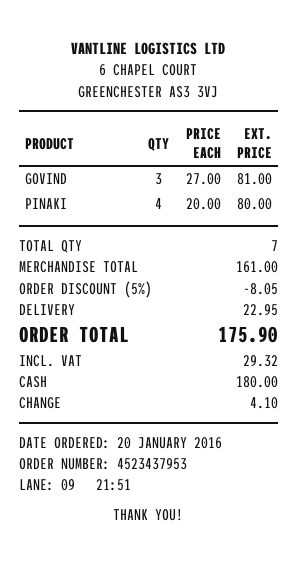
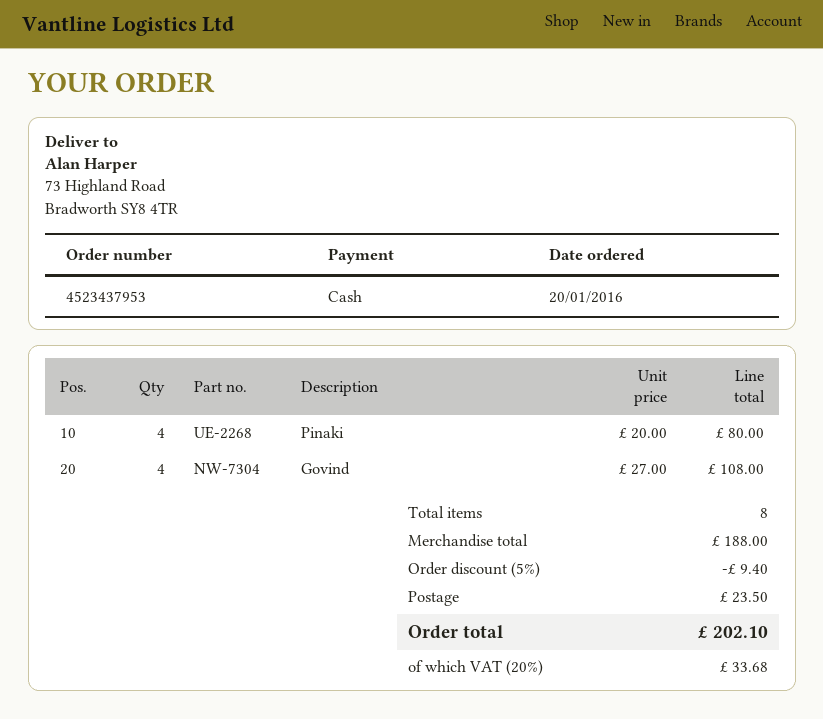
GOVIND: 3 x 27.00 = 81.00 -> 4 x 27.00 = 108.00
total quantity: 7 -> 8
subtotal: 161.00 -> 188.00
discount: 5% = 8.05 -> 5% = 9.40
shipping: 22.95 -> 23.50
tax: 29.32 -> 33.68
total: 175.90 -> 202.10

